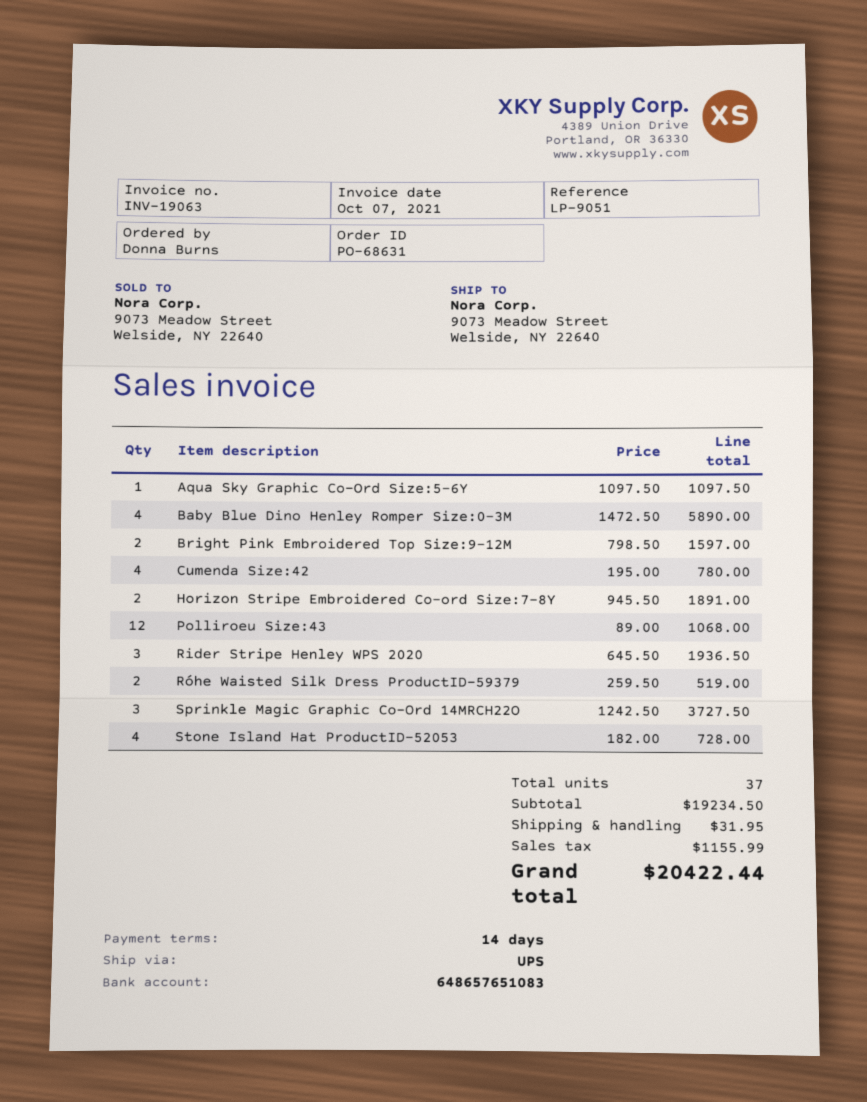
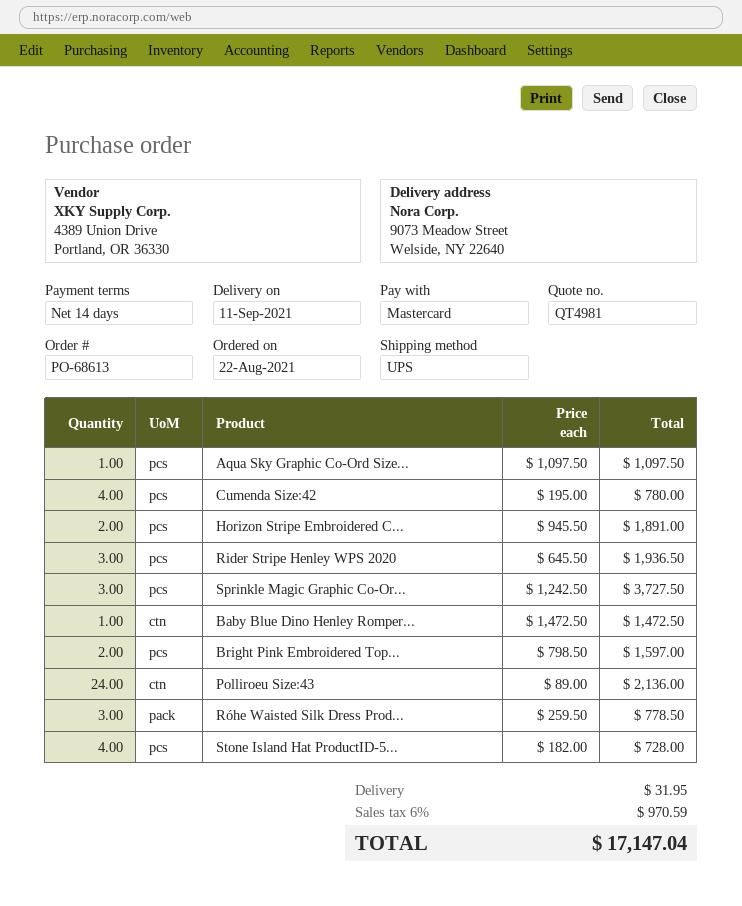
order number: PO-68631 -> PO-68613
Baby Blue Dino Henley Romper Size:0-3M: 4 x 1472.50 = 5890.00 -> 1 x 1472.50 = 1472.50
Polliroeu Size:43: 12 x 89.00 = 1068.00 -> 24 x 89.00 = 2136.00
Róhe Waisted Silk Dress ProductID-59379: 2 x 259.50 = 519.00 -> 3 x 259.50 = 778.50
tax: 1155.99 -> 970.59
total: 20422.44 -> 17147.04

